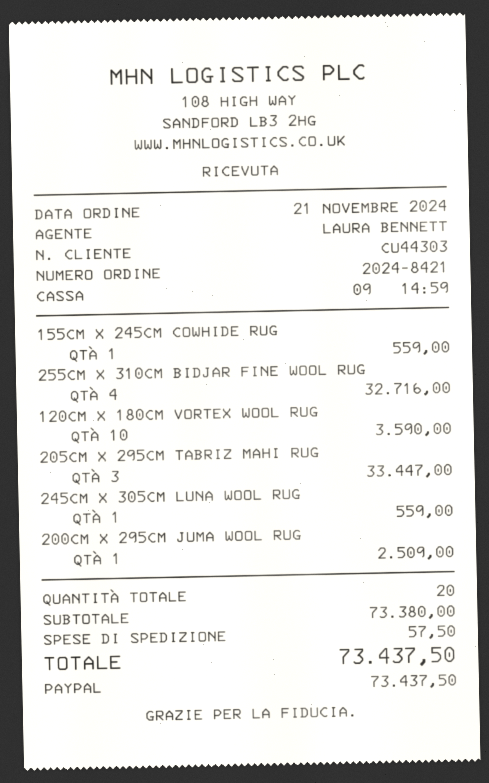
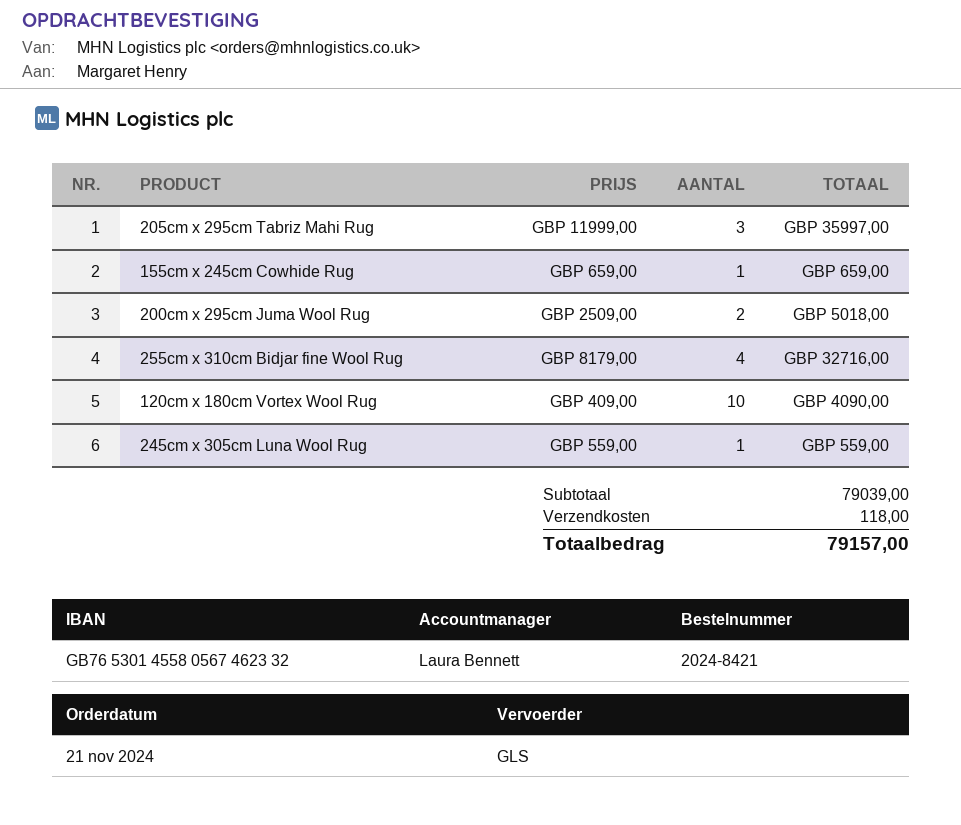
155CM X 245CM COWHIDE RUG: 1 for 559.00 -> 1 for 659.00
120CM X 180CM VORTEX WOOL RUG: 10 for 3590.00 -> 10 for 4090.00
205CM X 295CM TABRIZ MAHI RUG: 3 for 33447.00 -> 3 for 35997.00
200CM X 295CM JUMA WOOL RUG: 1 for 2509.00 -> 2 for 5018.00
subtotal: 73380.00 -> 79039.00
shipping: 57.50 -> 118.00
total: 73437.50 -> 79157.00

